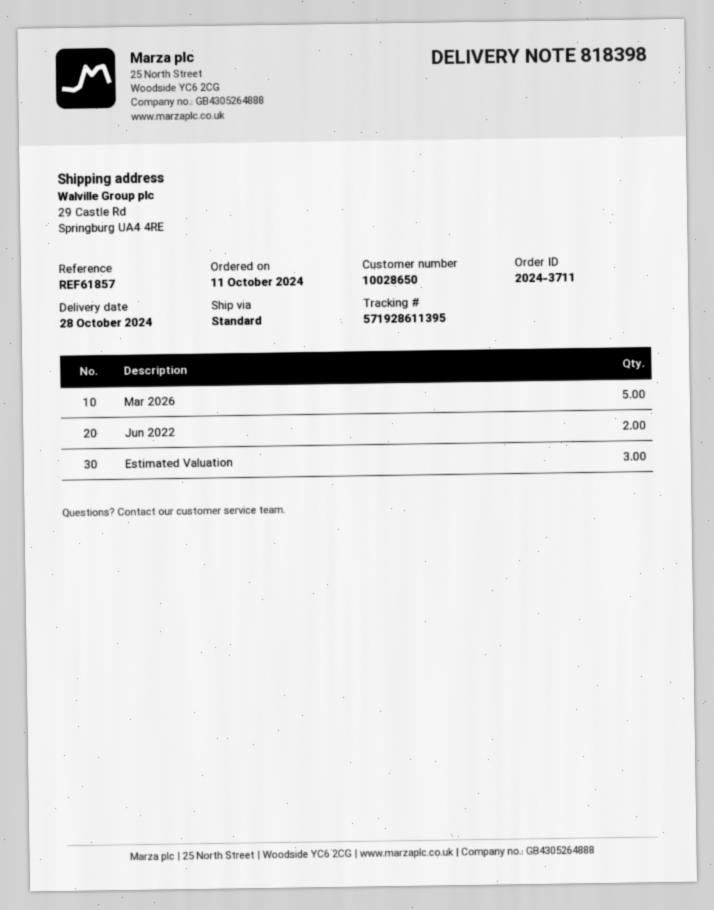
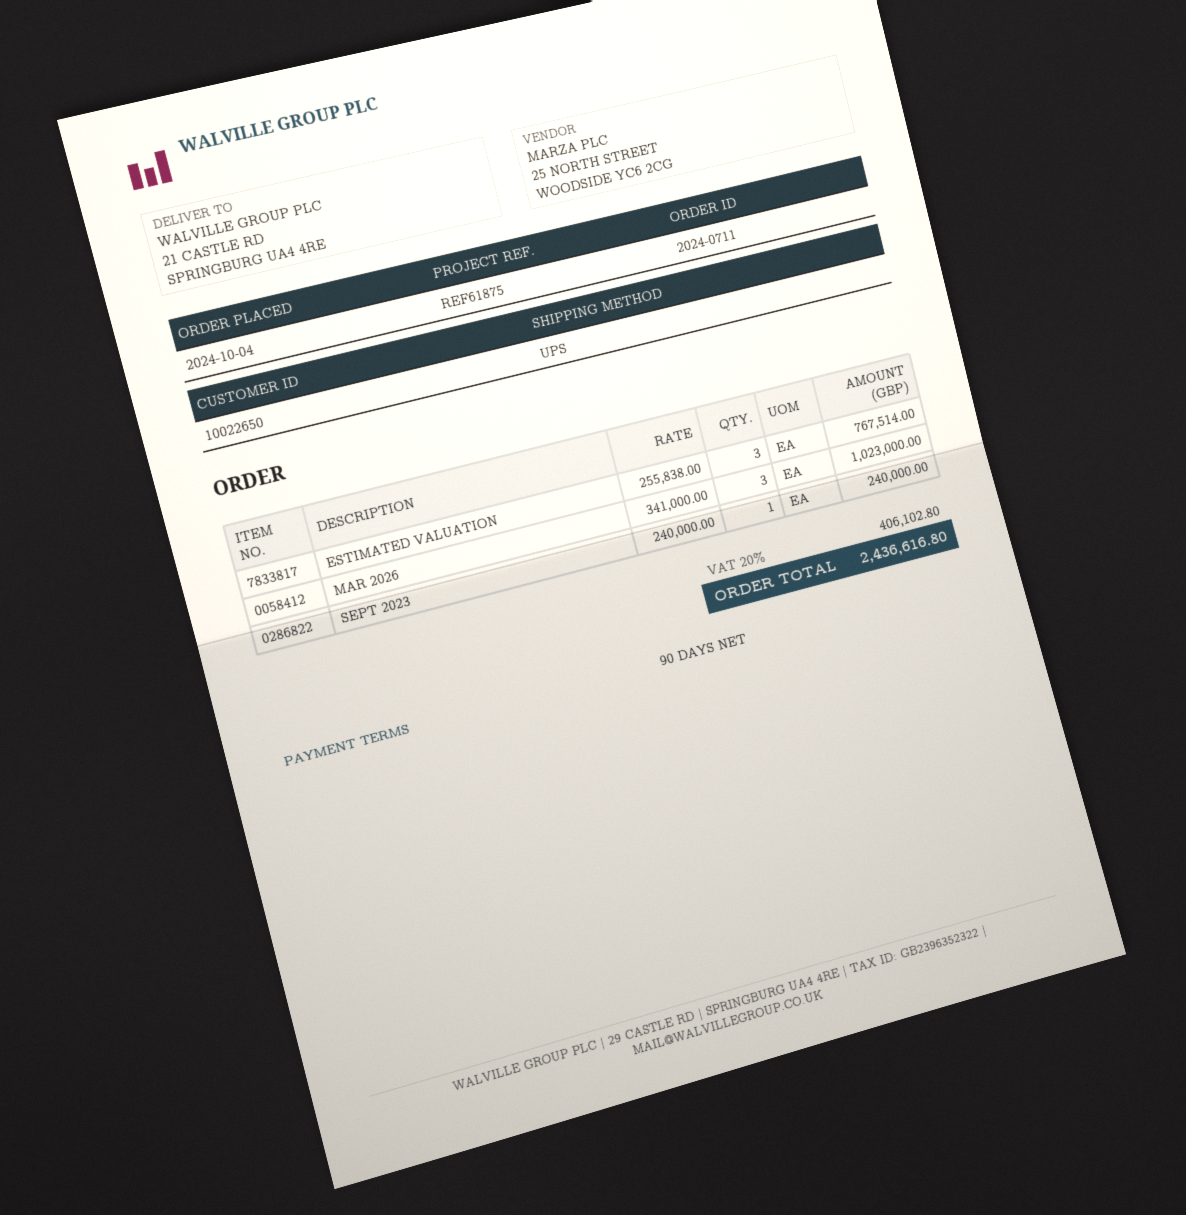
order number: 2024-3711 -> 2024-0711
order date: 2024-10-11 -> 2024-10-04
customer number: 10028650 -> 10022650
reference: REF61857 -> REF61875
shipping method: standard -> UPS
ship to: 29 Castle Rd, Springburg UA4 4RE -> 21 CASTLE RD, SPRINGBURG UA4 4RE
Mar 2026: 5 -> 3
Jun 2022: 2 -> none
SEPT 2023: none -> 1

